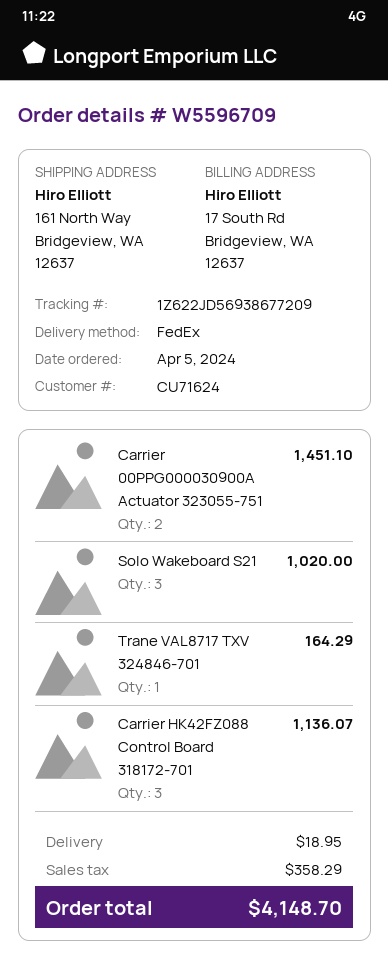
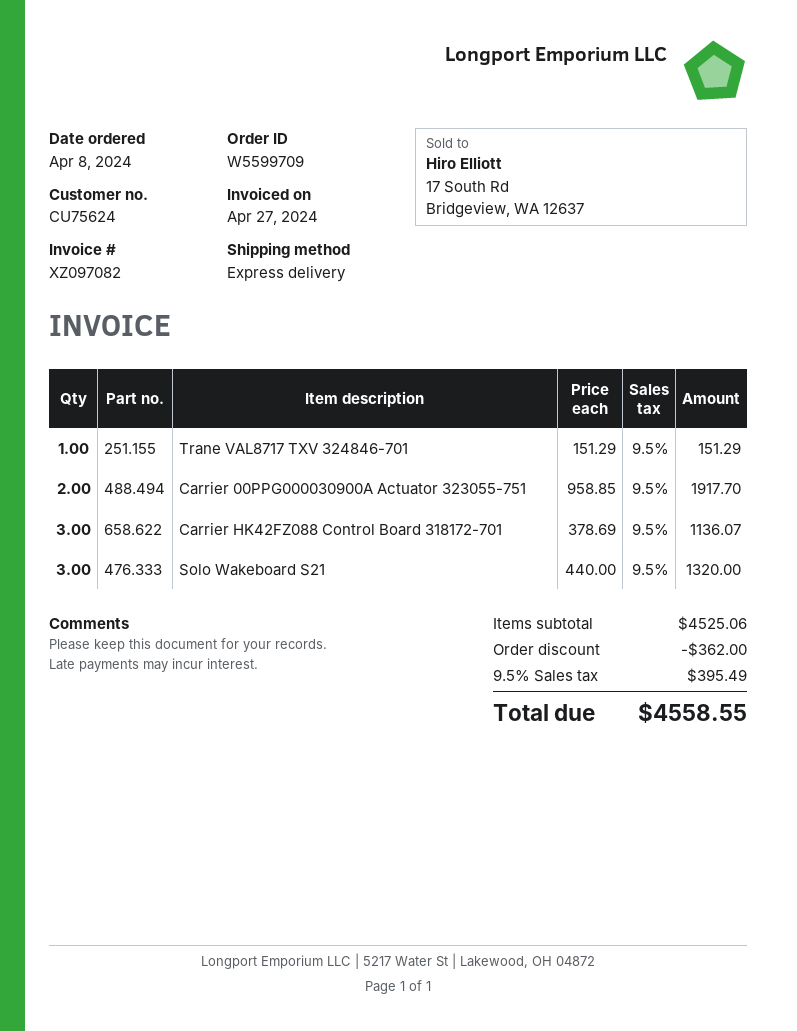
order number: W5596709 -> W5599709
order date: 2024-04-05 -> 2024-04-08
customer number: CU71624 -> CU75624
shipping method: FedEx -> express
Carrier 00PPG000030900A Actuator 323055-751: 2 for 1451.10 -> 2 for 1917.70
Solo Wakeboard S21: 3 for 1020.00 -> 3 for 1320.00
Trane VAL8717 TXV 324846-701: 1 for 164.29 -> 1 for 151.29
discount: none -> 362.00
shipping: 18.95 -> none
tax: 358.29 -> 395.49
total: 4148.70 -> 4558.55

